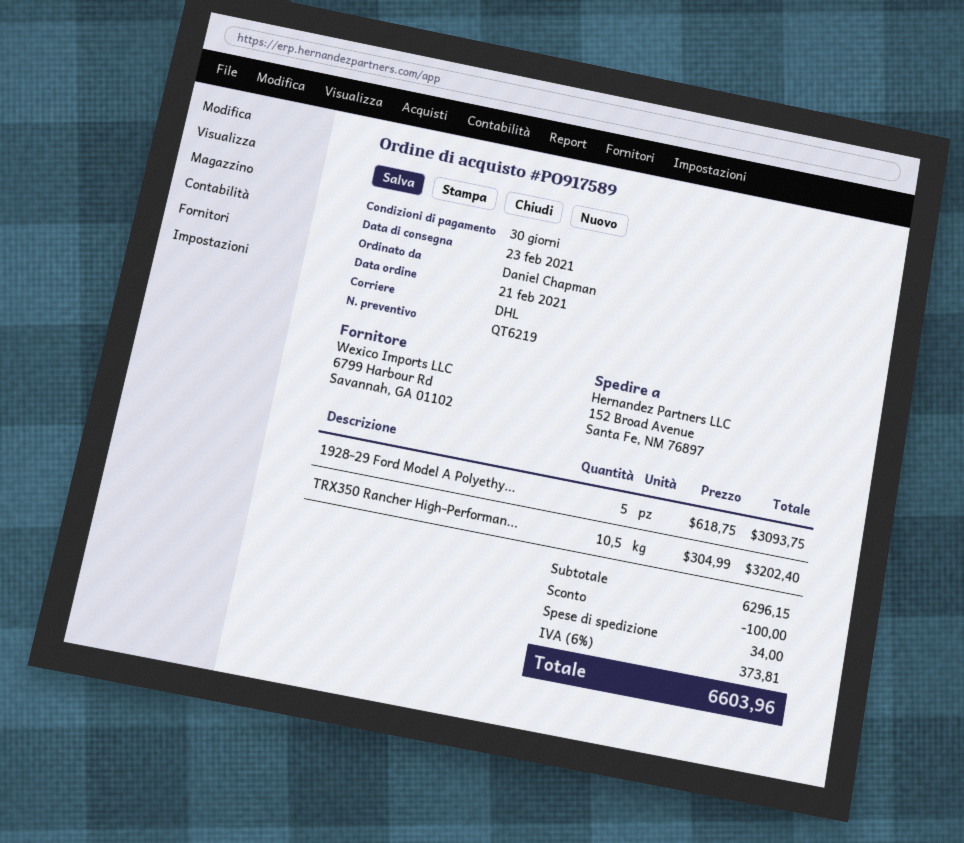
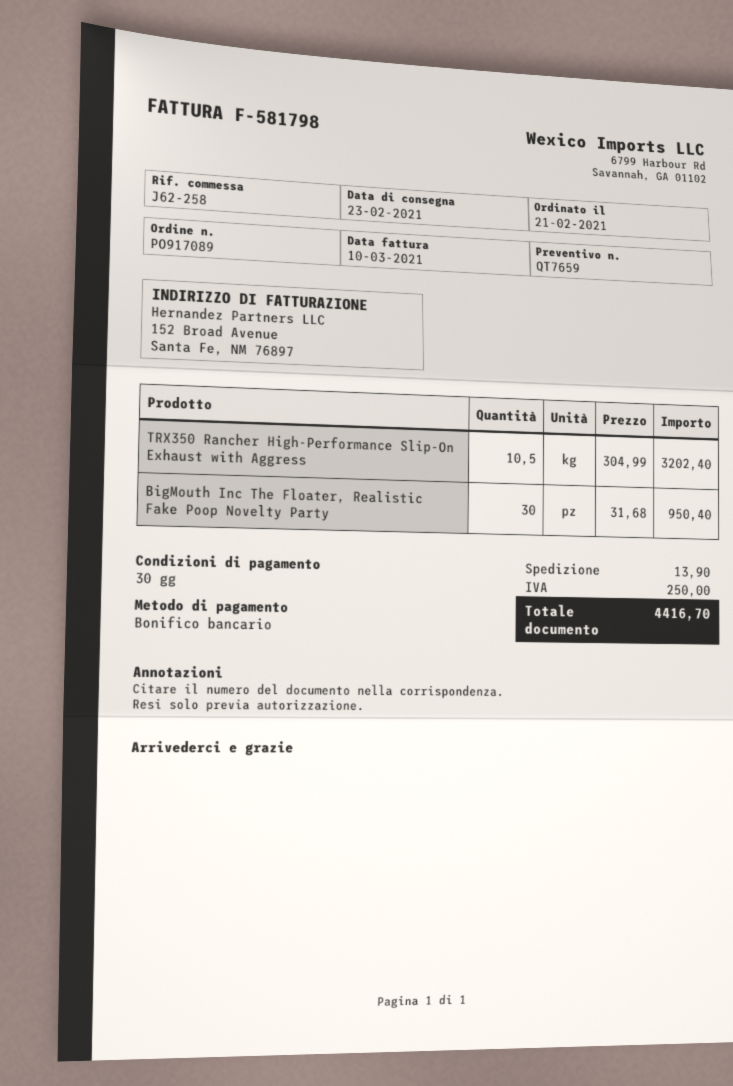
quote number: QT6219 -> QT7659
order number: PO917589 -> PO917089
1928-29 Ford Model A Polyethy...: 5 x 618.75 = 3093.75 -> none
BigMouth Inc The Floater, Realistic Fake Poop Novelty Party: none -> 30 x 31.68 = 950.40
discount: 100.00 -> none
shipping: 34.00 -> 13.90
tax: 373.81 -> 250.00
total: 6603.96 -> 4416.70

